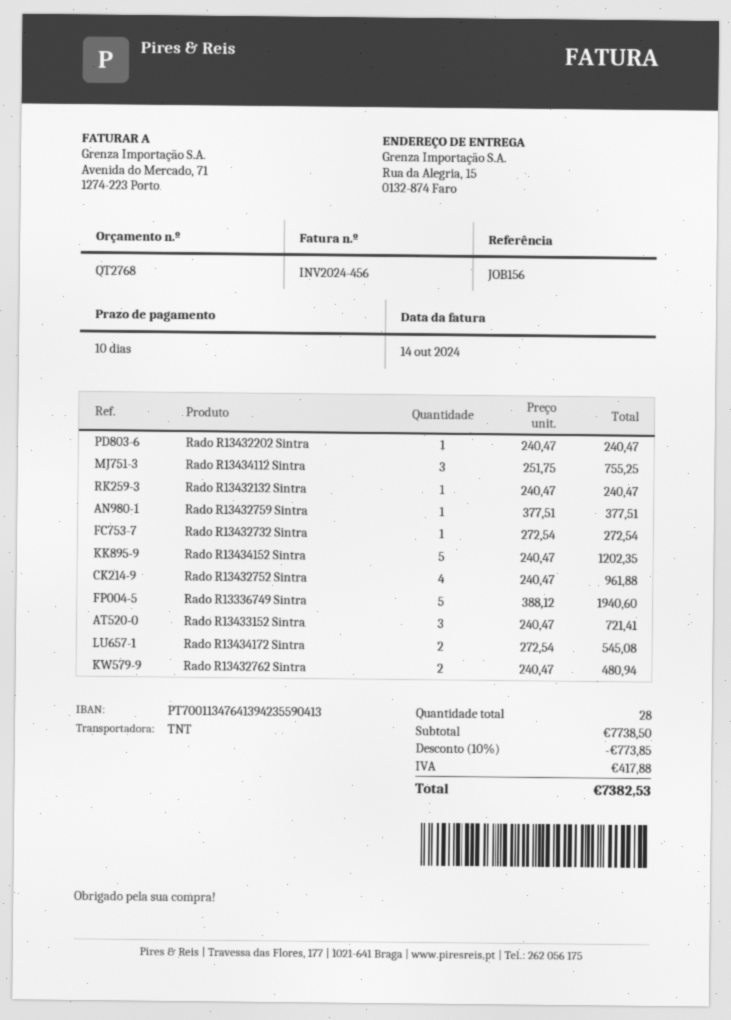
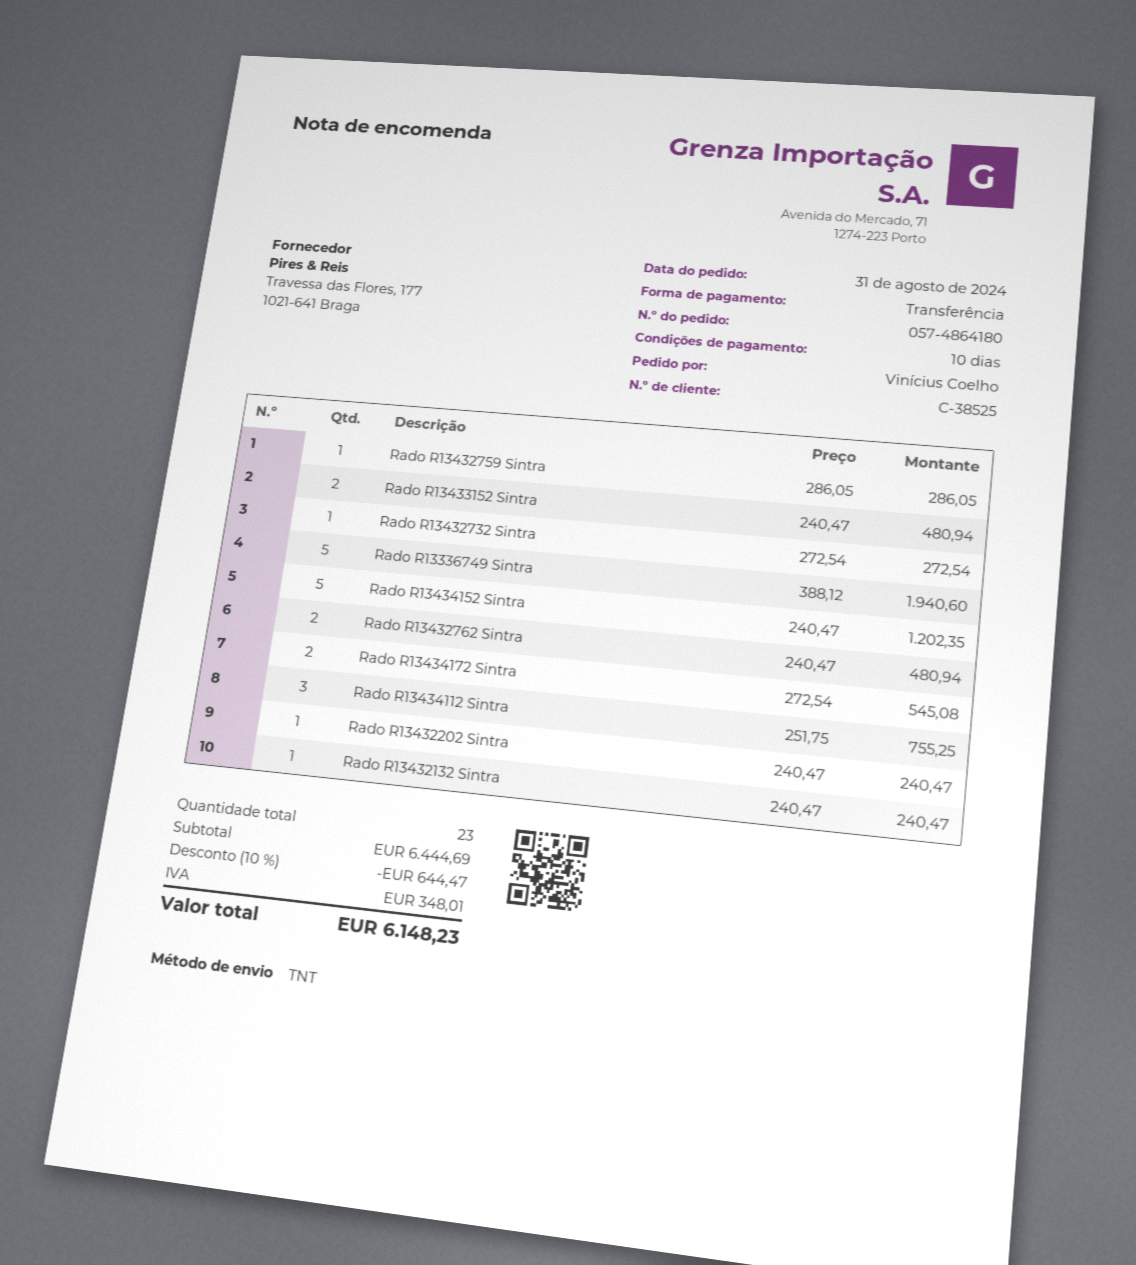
Rado R13432759 Sintra: 1 x 377.51 = 377.51 -> 1 x 286.05 = 286.05
Rado R13432752 Sintra: 4 x 240.47 = 961.88 -> none
Rado R13433152 Sintra: 3 x 240.47 = 721.41 -> 2 x 240.47 = 480.94
total quantity: 28 -> 23
subtotal: 7738.50 -> 6444.69
discount: 10% = 773.85 -> 10% = 644.47
tax: 417.88 -> 348.01
total: 7382.53 -> 6148.23

